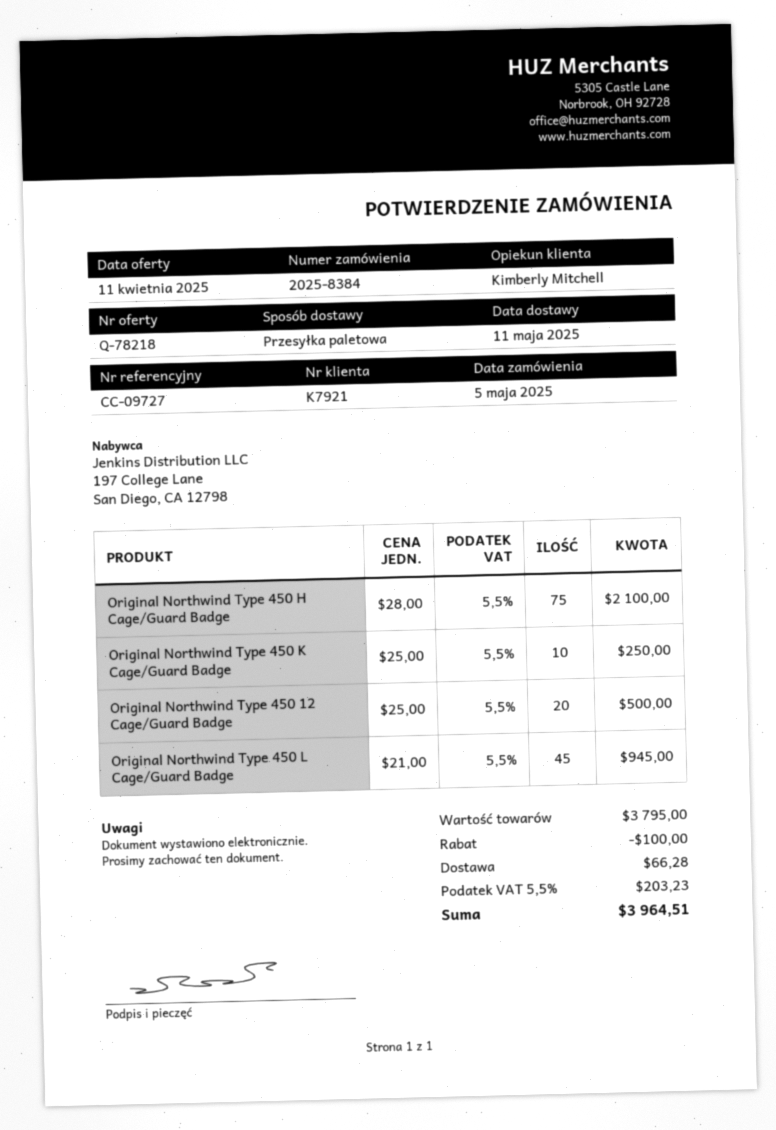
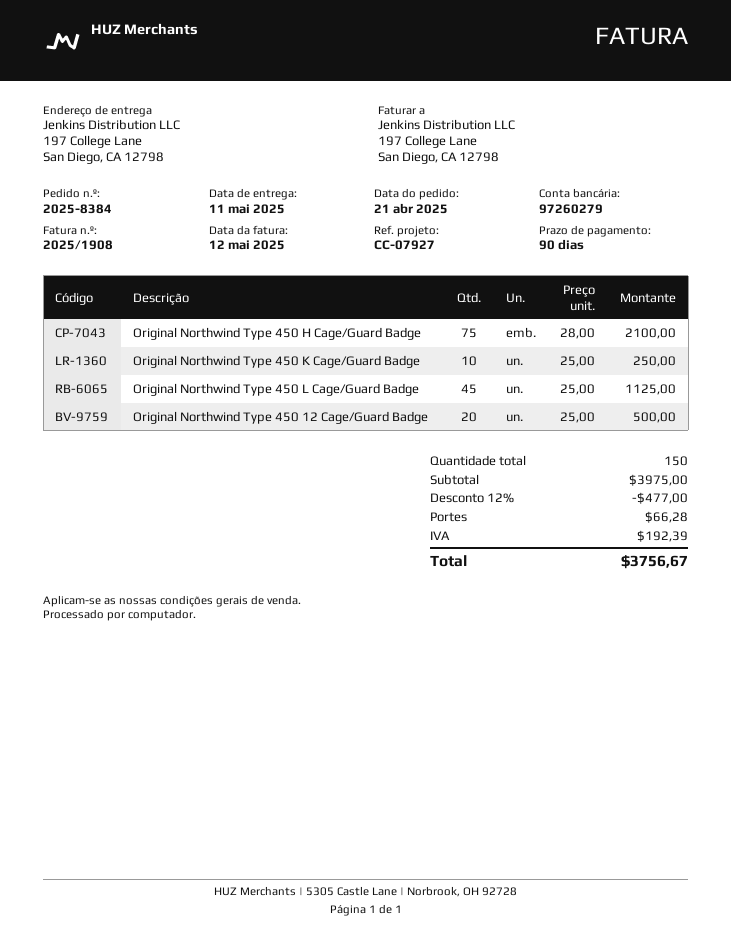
order date: 2025-05-05 -> 2025-04-21
reference: CC-09727 -> CC-07927
Original Northwind Type 450 L Cage/Guard Badge: 45 x 21.00 = 945.00 -> 45 x 25.00 = 1125.00
subtotal: 3795.00 -> 3975.00
discount: 100.00 -> 477.00
tax: 203.23 -> 192.39
total: 3964.51 -> 3756.67

